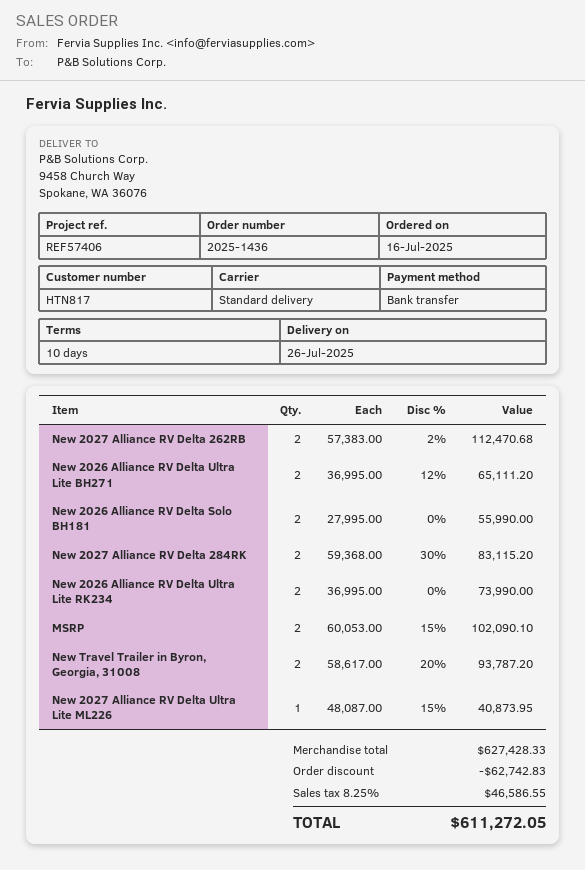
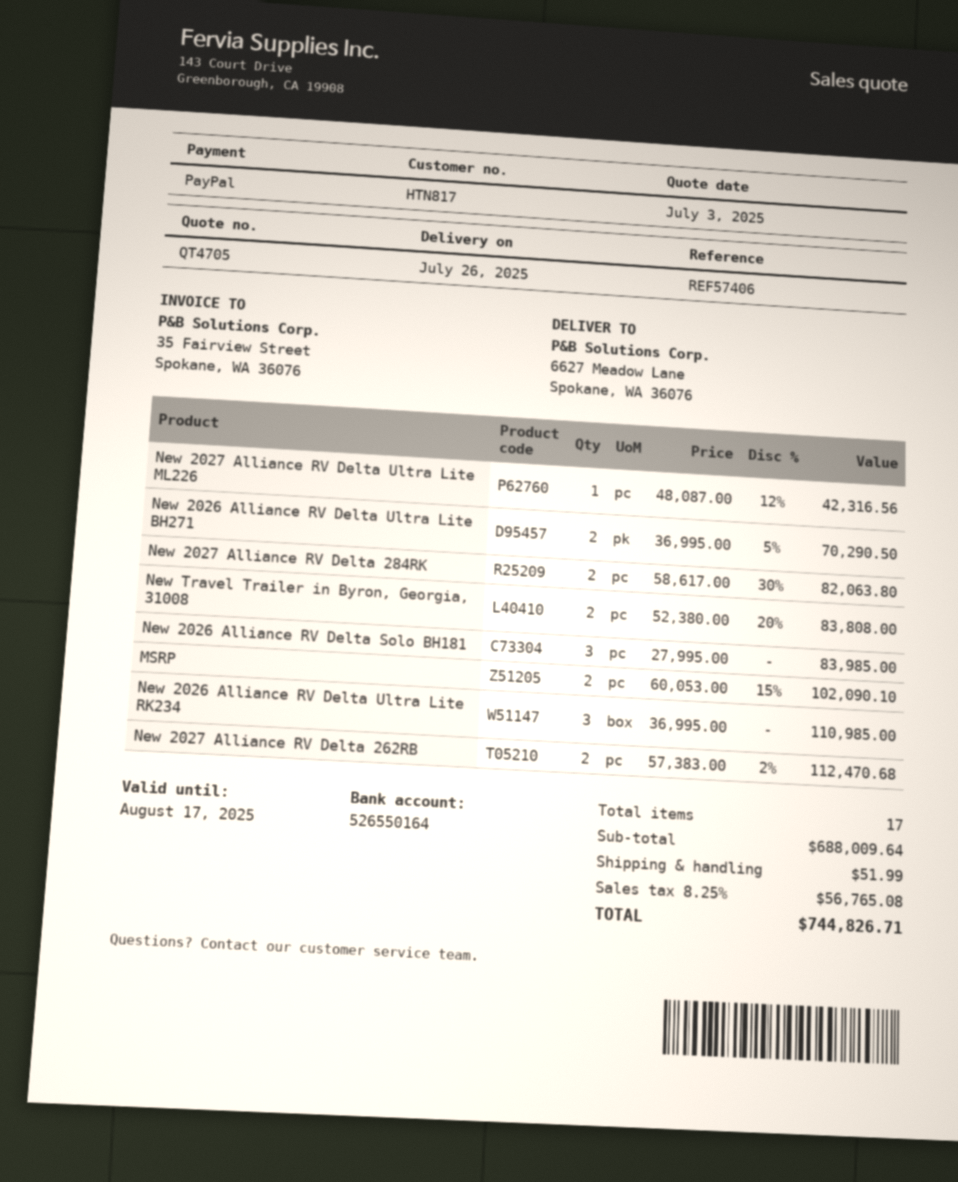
payment method: bank transfer -> PayPal
ship to: 9458 Church Way, Spokane, WA 36076 -> 6627 Meadow Lane, Spokane, WA 36076
New 2026 Alliance RV Delta Ultra Lite BH271: 2 x 36995.00 - 12% = 65111.20 -> 2 x 36995.00 - 5% = 70290.50
New 2026 Alliance RV Delta Solo BH181: 2 x 27995.00 = 55990.00 -> 3 x 27995.00 = 83985.00
New 2027 Alliance RV Delta 284RK: 2 x 59368.00 - 30% = 83115.20 -> 2 x 58617.00 - 30% = 82063.80
New 2026 Alliance RV Delta Ultra Lite RK234: 2 x 36995.00 = 73990.00 -> 3 x 36995.00 = 110985.00
New Travel Trailer in Byron, Georgia, 31008: 2 x 58617.00 - 20% = 93787.20 -> 2 x 52380.00 - 20% = 83808.00
New 2027 Alliance RV Delta Ultra Lite ML226: 1 x 48087.00 - 15% = 40873.95 -> 1 x 48087.00 - 12% = 42316.56
subtotal: 627428.33 -> 688009.64
discount: 62742.83 -> none
shipping: none -> 51.99
tax: 8.25% = 46586.55 -> 8.25% = 56765.08
total: 611272.05 -> 744826.71

